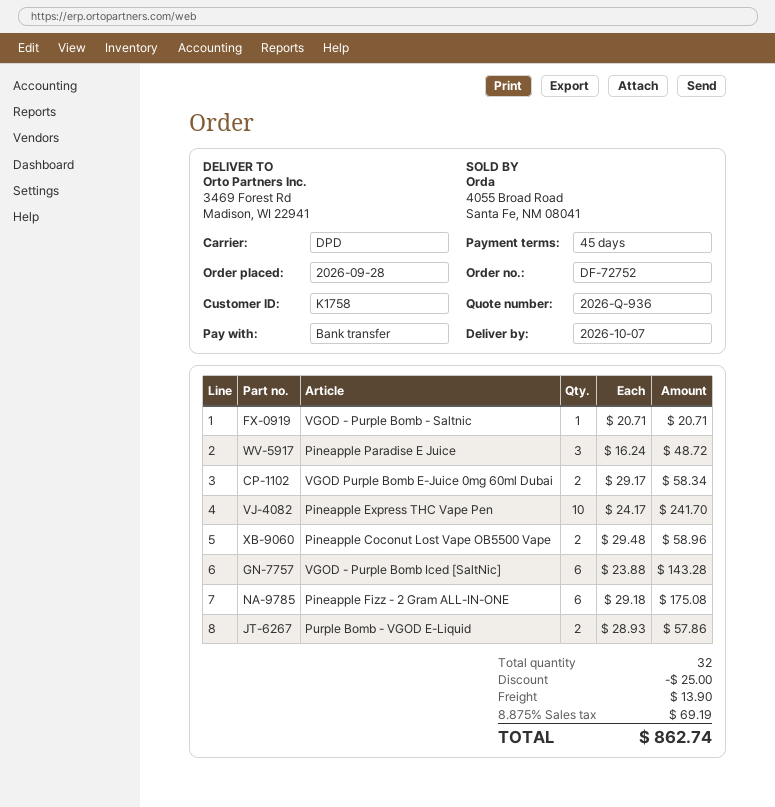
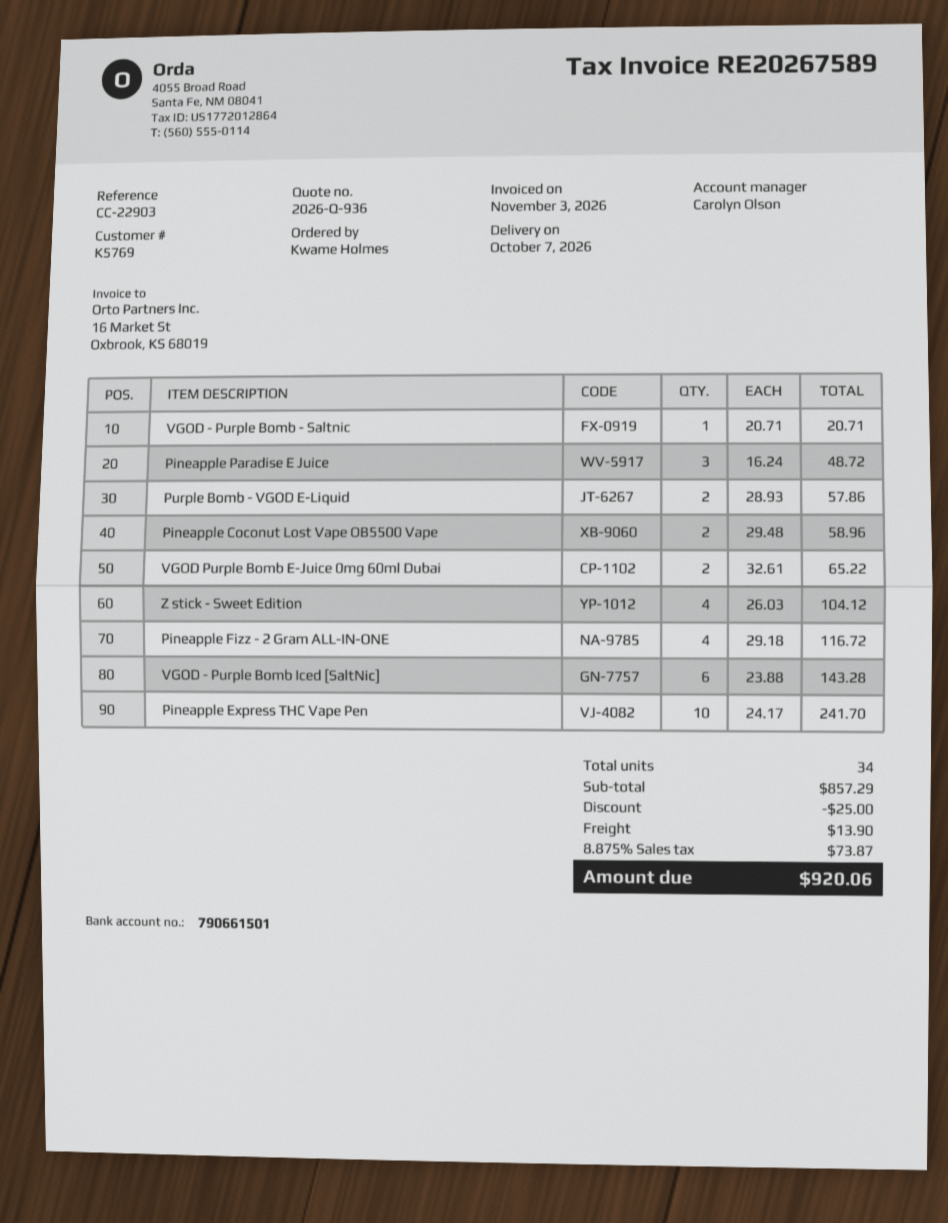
customer number: K1758 -> K5769
VGOD Purple Bomb E-Juice 0mg 60ml Dubai: 2 x 29.17 = 58.34 -> 2 x 32.61 = 65.22
Pineapple Fizz - 2 Gram ALL-IN-ONE: 6 x 29.18 = 175.08 -> 4 x 29.18 = 116.72
Z stick - Sweet Edition: none -> 4 x 26.03 = 104.12
total quantity: 32 -> 34
tax: 8.875% = 69.19 -> 8.875% = 73.87
total: 862.74 -> 920.06

